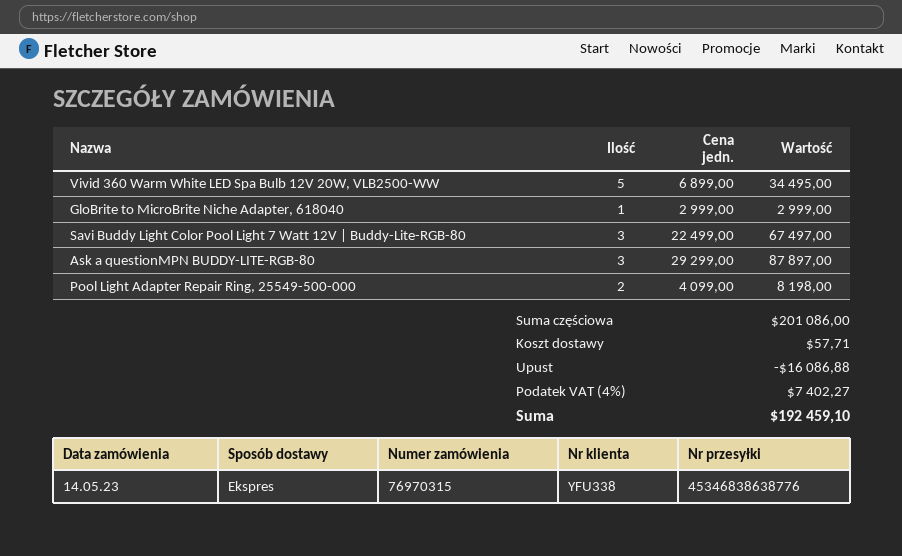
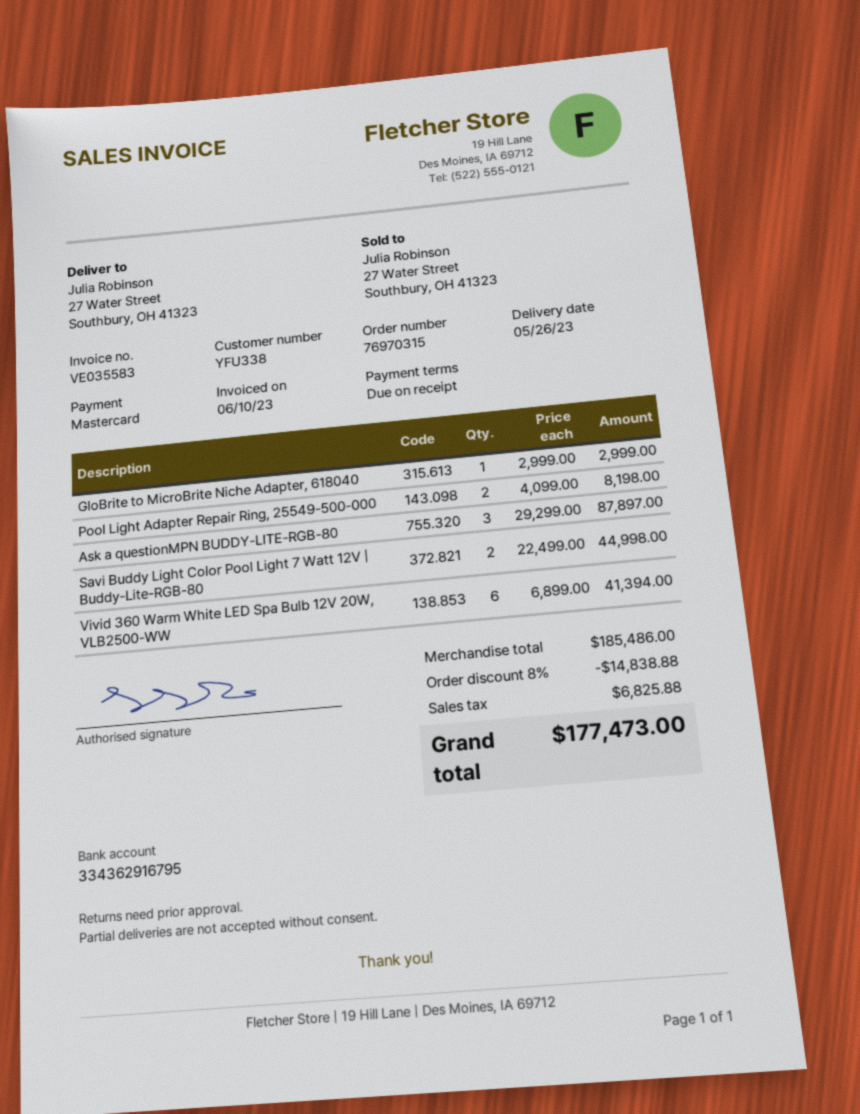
Vivid 360 Warm White LED Spa Bulb 12V 20W, VLB2500-WW: 5 x 6899.00 = 34495.00 -> 6 x 6899.00 = 41394.00
Savi Buddy Light Color Pool Light 7 Watt 12V | Buddy-Lite-RGB-80: 3 x 22499.00 = 67497.00 -> 2 x 22499.00 = 44998.00
subtotal: 201086.00 -> 185486.00
discount: 16086.88 -> 14838.88
shipping: 57.71 -> none
tax: 7402.27 -> 6825.88
total: 192459.10 -> 177473.00

